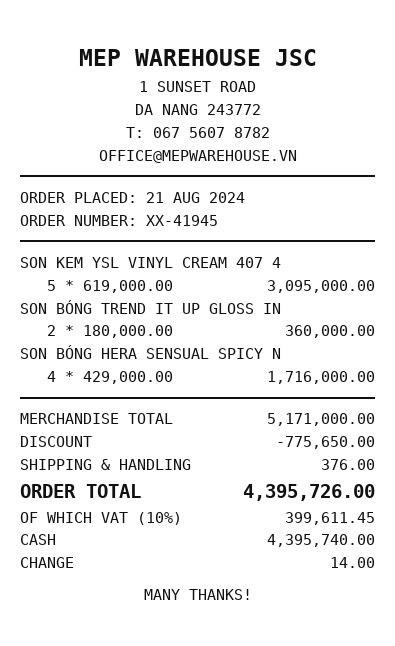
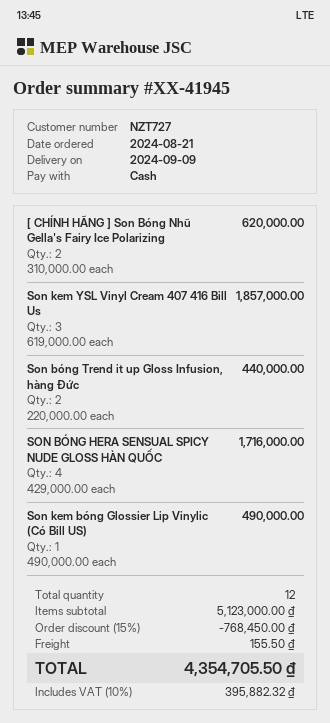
SON KEM YSL VINYL CREAM 407 4: 5 x 619000.00 = 3095000.00 -> 3 x 619000.00 = 1857000.00
SON BÓNG TREND IT UP GLOSS IN: 2 x 180000.00 = 360000.00 -> 2 x 220000.00 = 440000.00
[ CHÍNH HÃNG ] Son Bóng Nhũ Gella's Fairy Ice Polarizing: none -> 2 x 310000.00 = 620000.00
Son kem bóng Glossier Lip Vinylic (Có Bill US): none -> 1 x 490000.00 = 490000.00
subtotal: 5171000.00 -> 5123000.00
discount: 775650.00 -> 768450.00
shipping: 376.00 -> 155.50
tax: 10% = 399611.45 -> 10% = 395882.32
total: 4395726.00 -> 4354705.50

